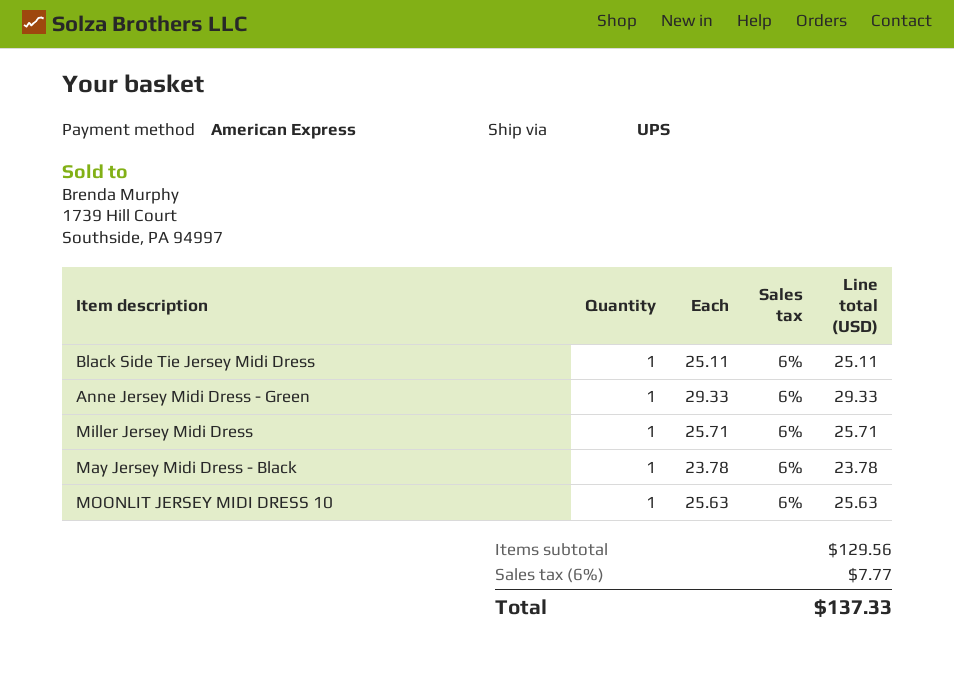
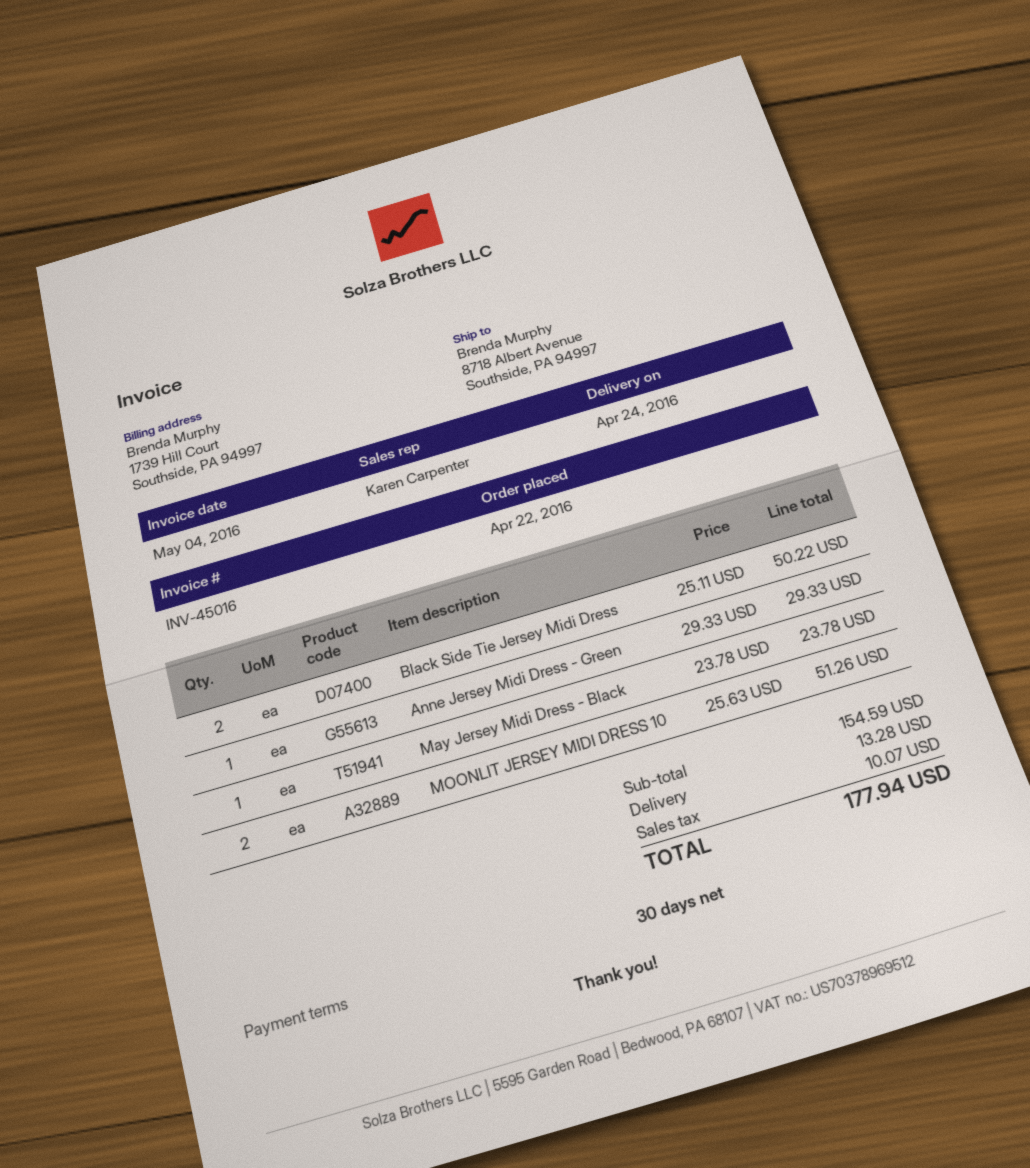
Black Side Tie Jersey Midi Dress: 1 x 25.11 = 25.11 -> 2 x 25.11 = 50.22
Miller Jersey Midi Dress: 1 x 25.71 = 25.71 -> none
MOONLIT JERSEY MIDI DRESS 10: 1 x 25.63 = 25.63 -> 2 x 25.63 = 51.26
subtotal: 129.56 -> 154.59
shipping: none -> 13.28
tax: 7.77 -> 10.07
total: 137.33 -> 177.94

